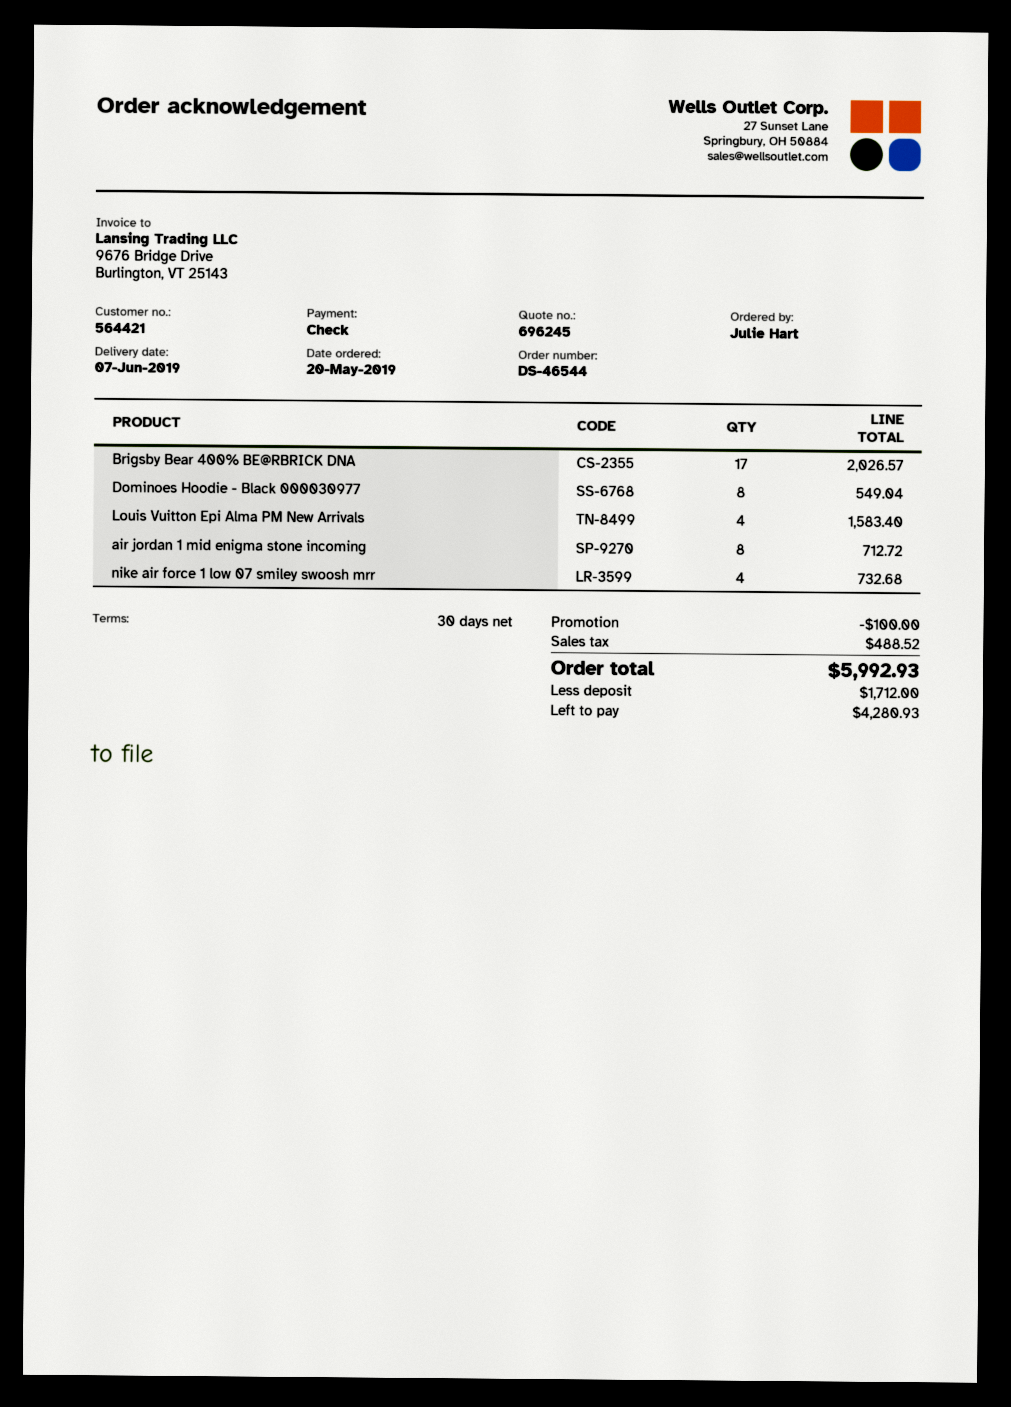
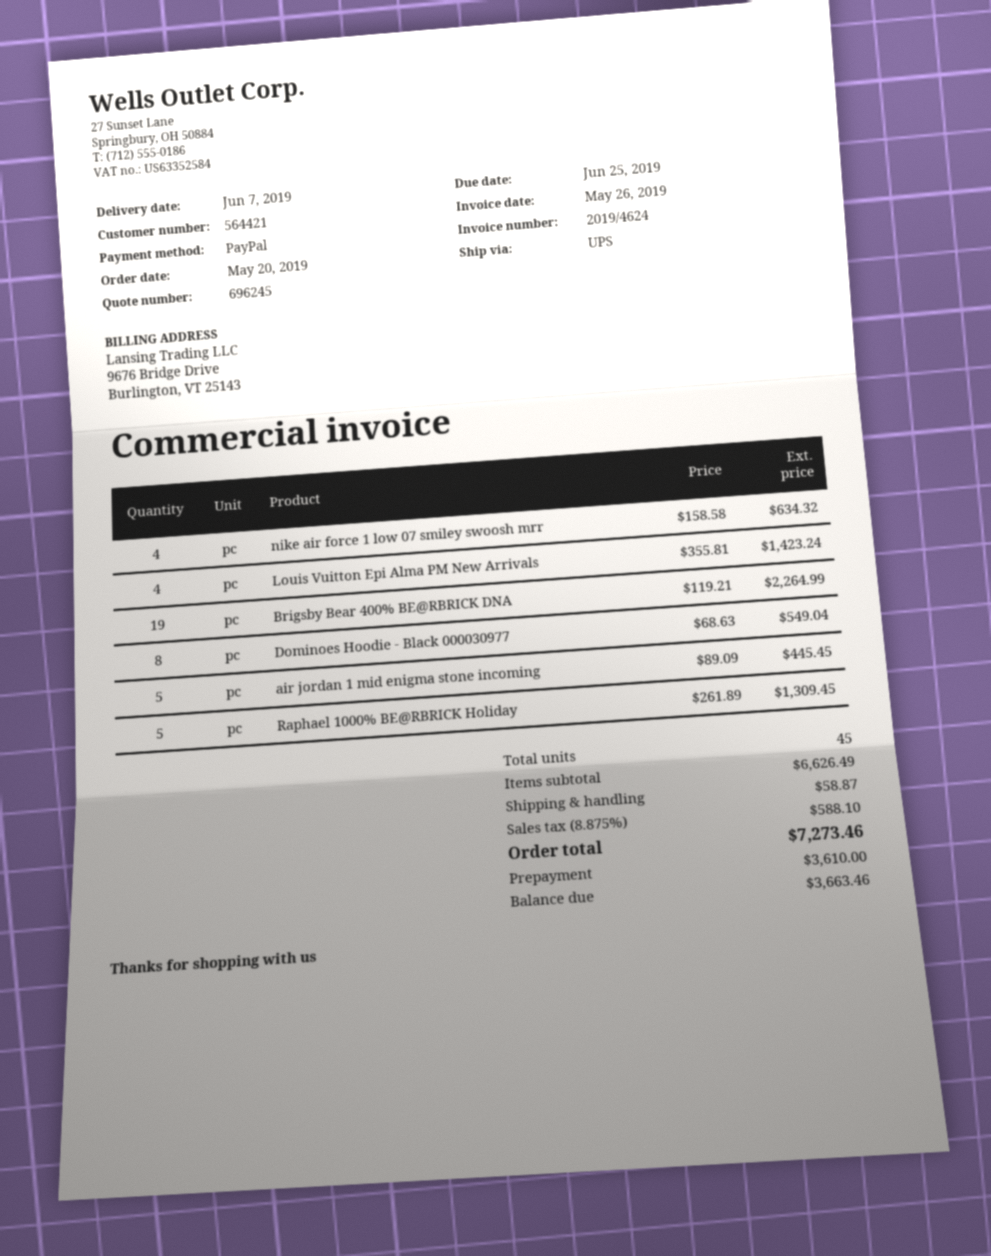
payment method: cheque -> PayPal
Brigsby Bear 400% BE@RBRICK DNA: 17 for 2026.57 -> 19 for 2264.99
Louis Vuitton Epi Alma PM New Arrivals: 4 for 1583.40 -> 4 for 1423.24
air jordan 1 mid enigma stone incoming: 8 for 712.72 -> 5 for 445.45
nike air force 1 low 07 smiley swoosh mrr: 4 for 732.68 -> 4 for 634.32
Raphael 1000% BE@RBRICK Holiday: none -> 5 for 1309.45
discount: 100.00 -> none
shipping: none -> 58.87
tax: 488.52 -> 588.10
total: 5992.93 -> 7273.46
deposit: 1712.00 -> 3610.00
balance: 4280.93 -> 3663.46

